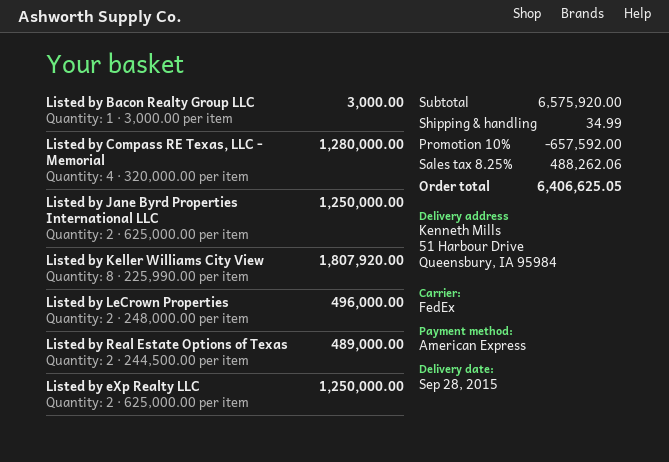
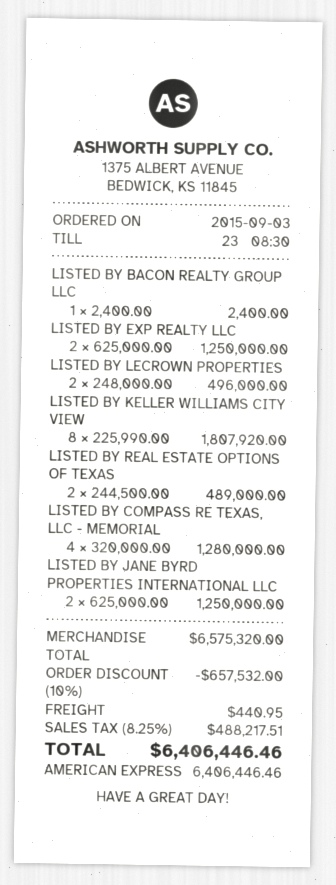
Listed by Bacon Realty Group LLC: 1 x 3000.00 = 3000.00 -> 1 x 2400.00 = 2400.00
subtotal: 6575920.00 -> 6575320.00
discount: 10% = 657592.00 -> 10% = 657532.00
shipping: 34.99 -> 440.95
tax: 8.25% = 488262.06 -> 8.25% = 488217.51
total: 6406625.05 -> 6406446.46

